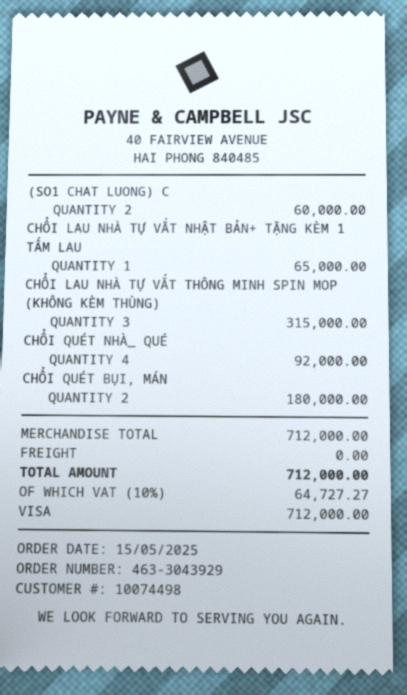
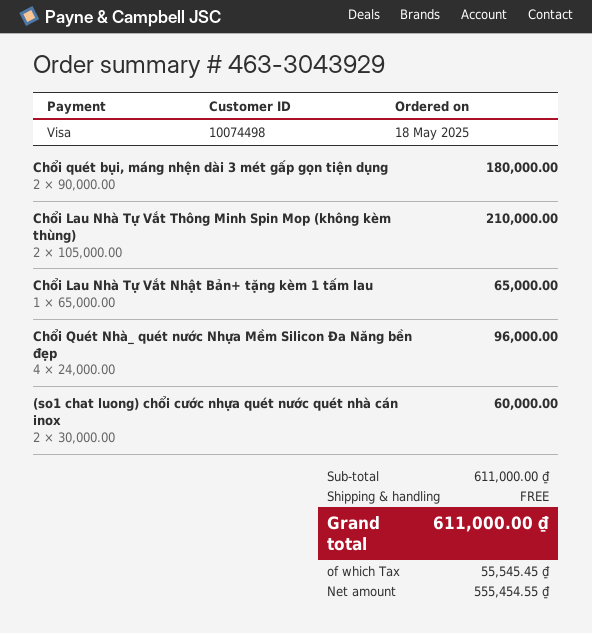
order date: 2025-05-15 -> 2025-05-18
CHỔI LAU NHÀ TỰ VẮT THÔNG MINH SPIN MOP (KHÔNG KÈM THÙNG): 3 for 315000.00 -> 2 for 210000.00
CHỔI QUÉT NHÀ_ QUÉ: 4 for 92000.00 -> 4 for 96000.00
subtotal: 712000.00 -> 611000.00
tax: 64727.27 -> 55545.45
total: 712000.00 -> 611000.00

